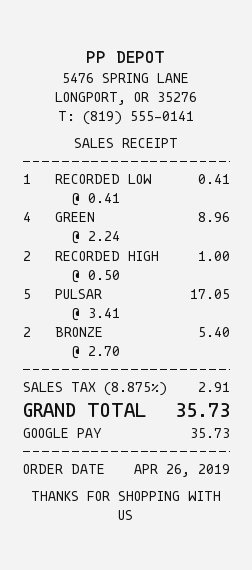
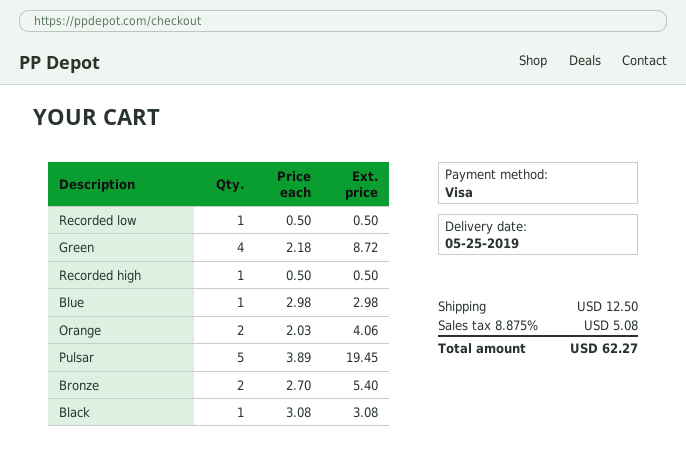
payment method: Google Pay -> Visa
RECORDED LOW: 1 x 0.41 = 0.41 -> 1 x 0.50 = 0.50
GREEN: 4 x 2.24 = 8.96 -> 4 x 2.18 = 8.72
RECORDED HIGH: 2 x 0.50 = 1.00 -> 1 x 0.50 = 0.50
PULSAR: 5 x 3.41 = 17.05 -> 5 x 3.89 = 19.45
Blue: none -> 1 x 2.98 = 2.98
Orange: none -> 2 x 2.03 = 4.06
Black: none -> 1 x 3.08 = 3.08
shipping: none -> 12.50
tax: 8.875% = 2.91 -> 8.875% = 5.08
total: 35.73 -> 62.27

